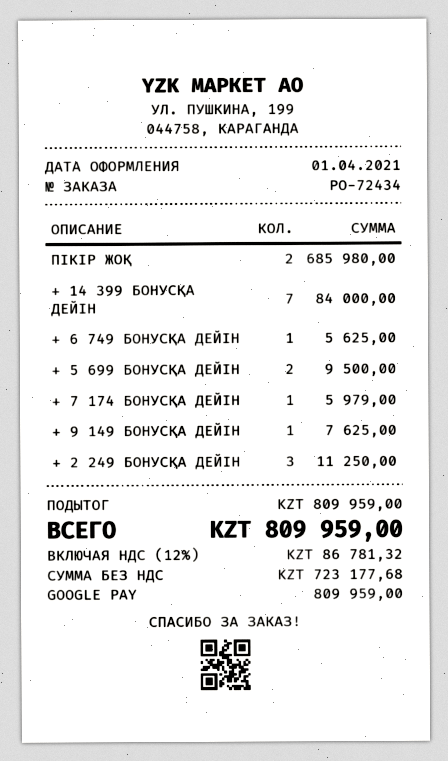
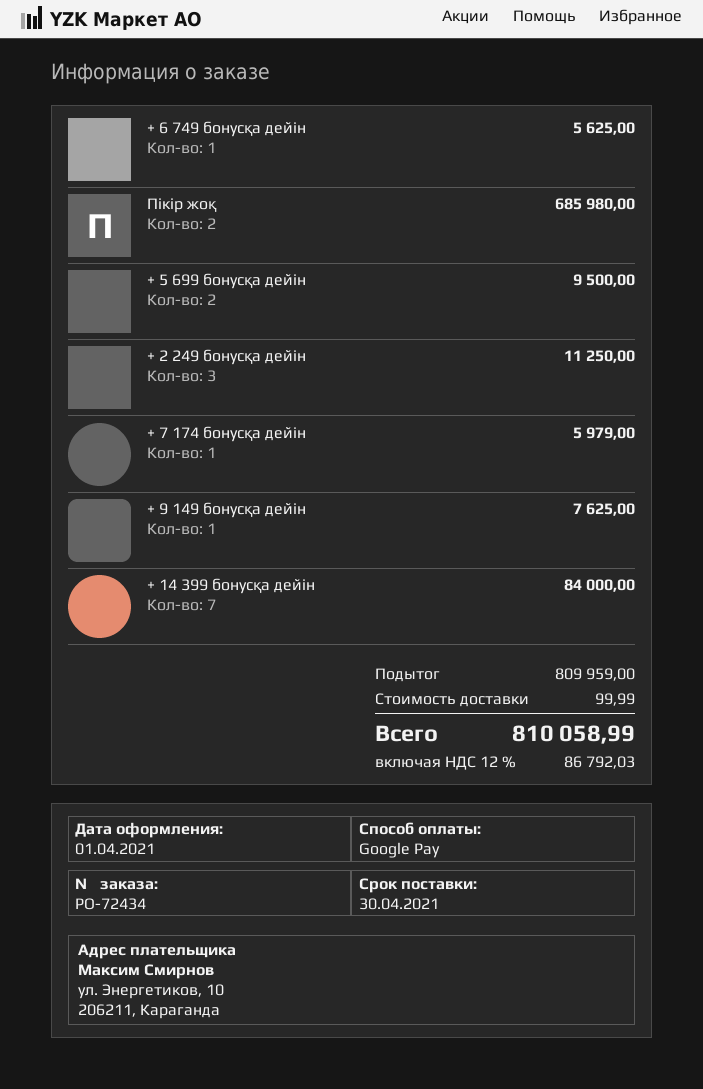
shipping: none -> 99.99
tax: 12% = 86781.32 -> 12% = 86792.03
total: 809959.00 -> 810058.99

